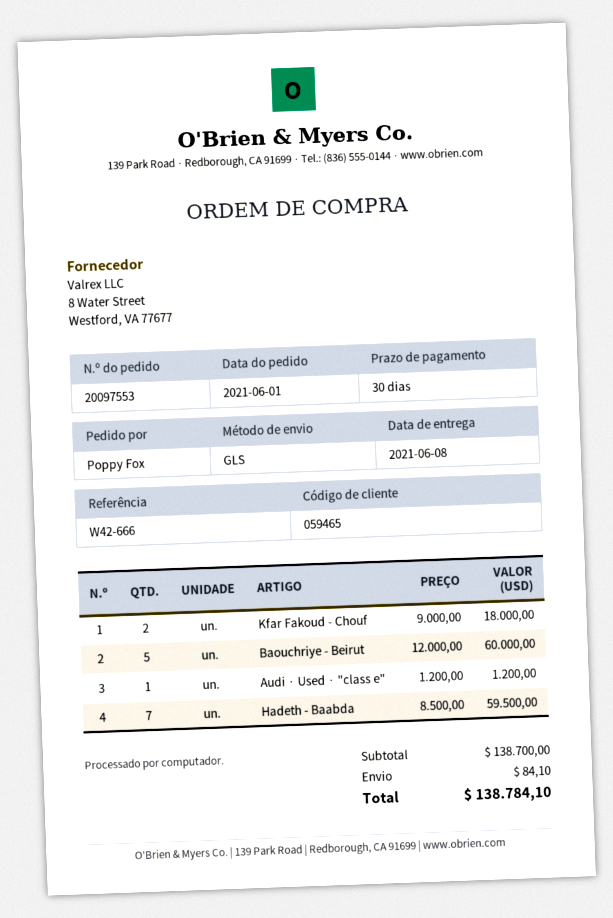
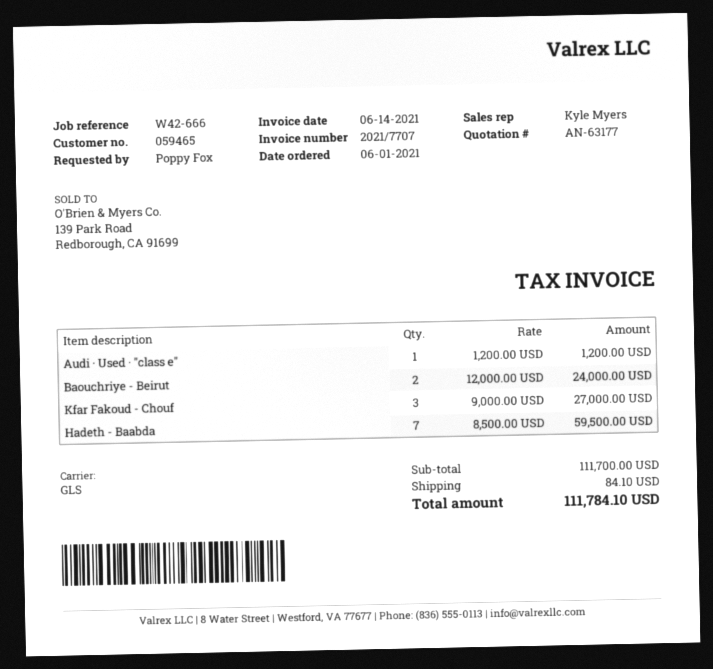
Kfar Fakoud - Chouf: 2 x 9000.00 = 18000.00 -> 3 x 9000.00 = 27000.00
Baouchriye - Beirut: 5 x 12000.00 = 60000.00 -> 2 x 12000.00 = 24000.00
subtotal: 138700.00 -> 111700.00
total: 138784.10 -> 111784.10

